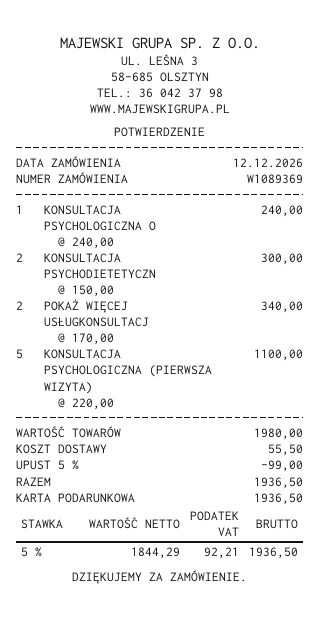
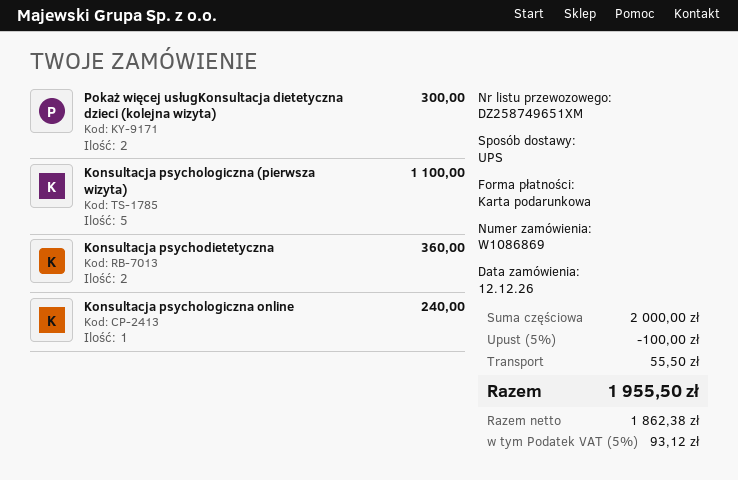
order number: W1089369 -> W1086869
KONSULTACJA PSYCHODIETETYCZN: 2 for 300.00 -> 2 for 360.00
POKAŻ WIĘCEJ USŁUGKONSULTACJ: 2 for 340.00 -> 2 for 300.00
subtotal: 1980.00 -> 2000.00
discount: 5% = 99.00 -> 5% = 100.00
net: 1844.29 -> 1862.38
tax: 5% = 92.21 -> 5% = 93.12
total: 1936.50 -> 1955.50

